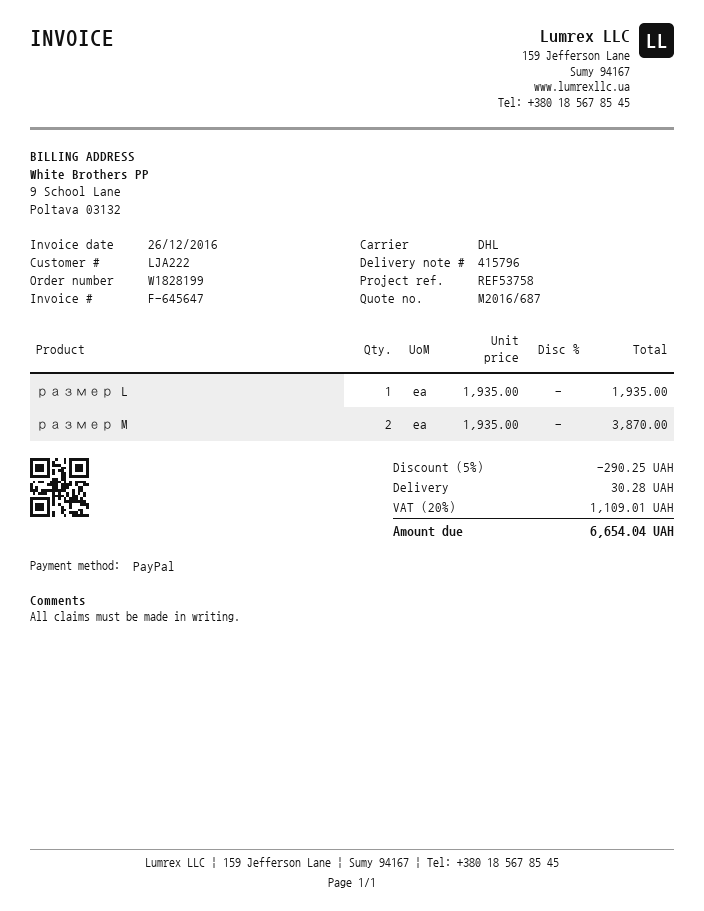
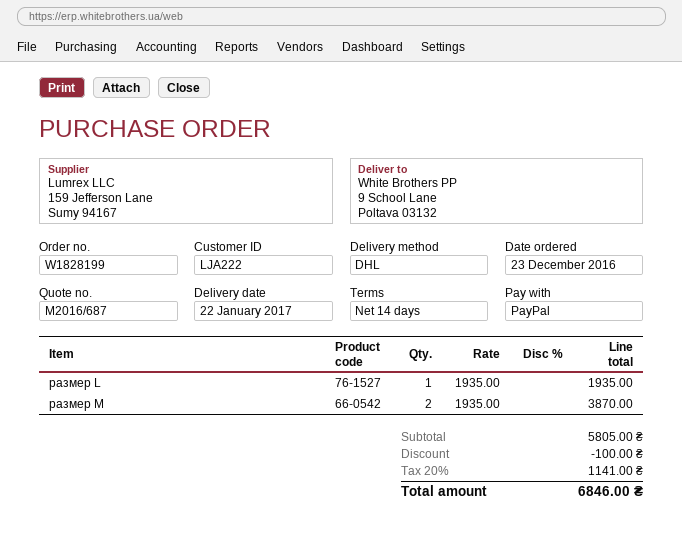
discount: 290.25 -> 100.00
shipping: 30.28 -> none
tax: 20% = 1109.01 -> 20% = 1141.00
total: 6654.04 -> 6846.00

